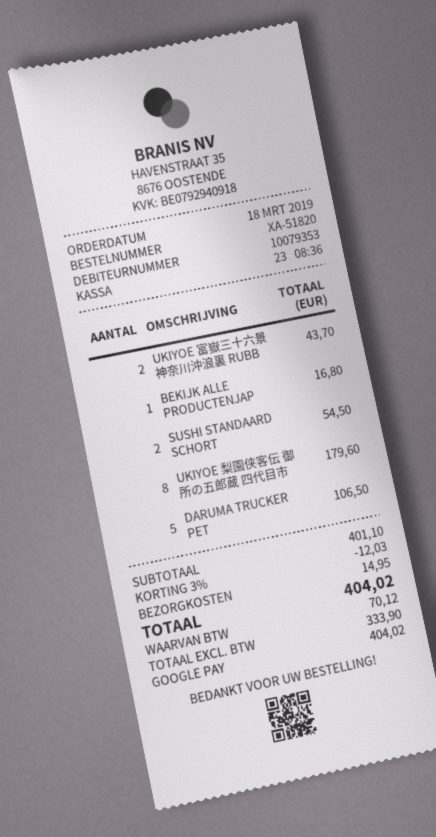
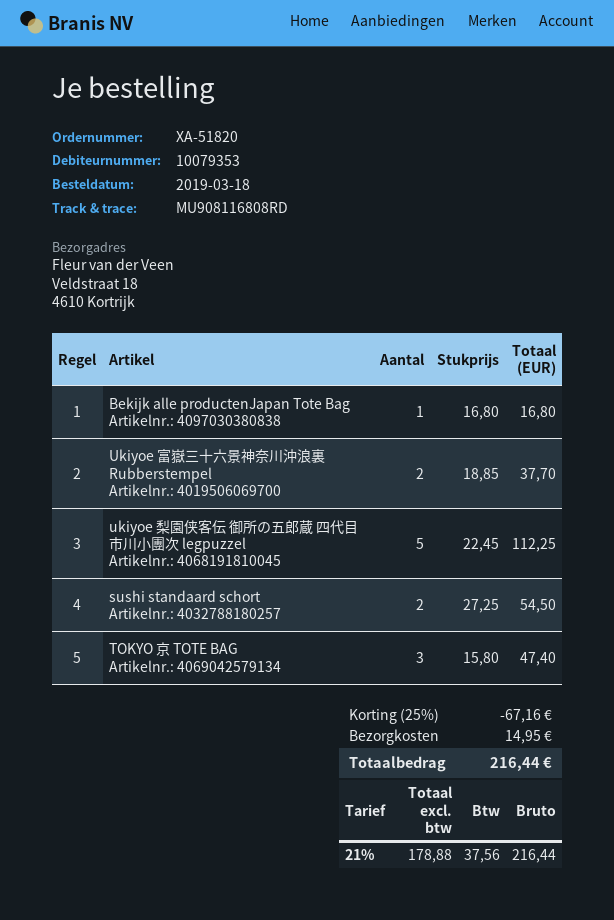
UKIYOE 富嶽三十六景神奈川沖浪裏 RUBB: 2 for 43.70 -> 2 for 37.70
UKIYOE 梨園侠客伝 御所の五郎蔵 四代目市: 8 for 179.60 -> 5 for 112.25
DARUMA TRUCKER PET: 5 for 106.50 -> none
TOKYO 京 TOTE BAG: none -> 3 for 47.40
discount: 3% = 12.03 -> 25% = 67.16
net: 333.90 -> 178.88
tax: 70.12 -> 37.56
total: 404.02 -> 216.44

